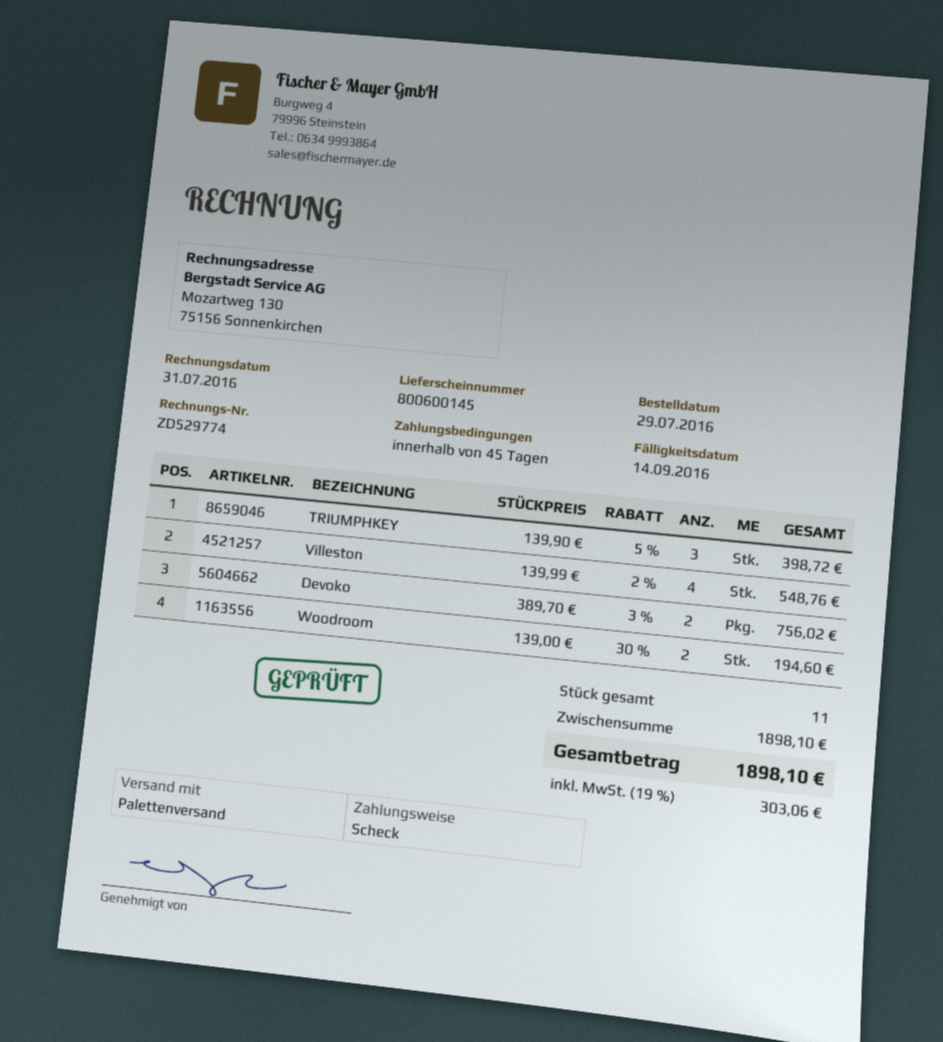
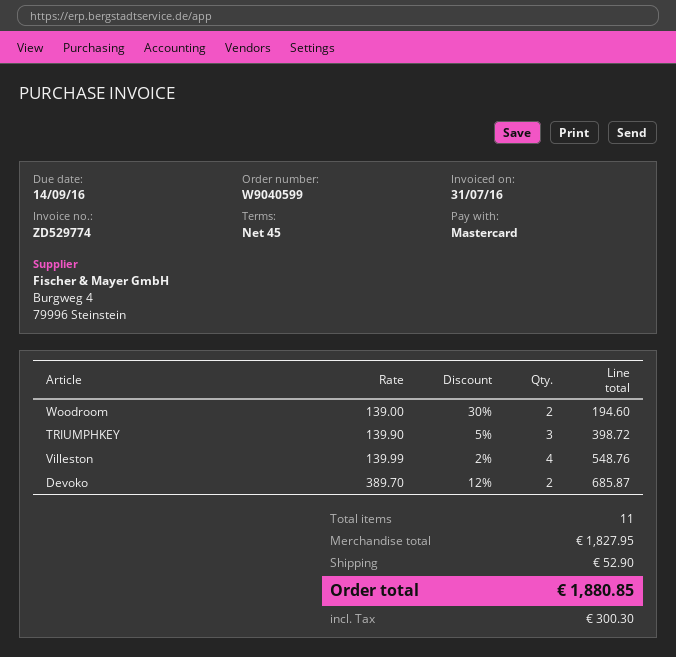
payment method: cheque -> Mastercard
Devoko: 2 x 389.70 - 3% = 756.02 -> 2 x 389.70 - 12% = 685.87
subtotal: 1898.10 -> 1827.95
shipping: none -> 52.90
tax: 303.06 -> 300.30
total: 1898.10 -> 1880.85

